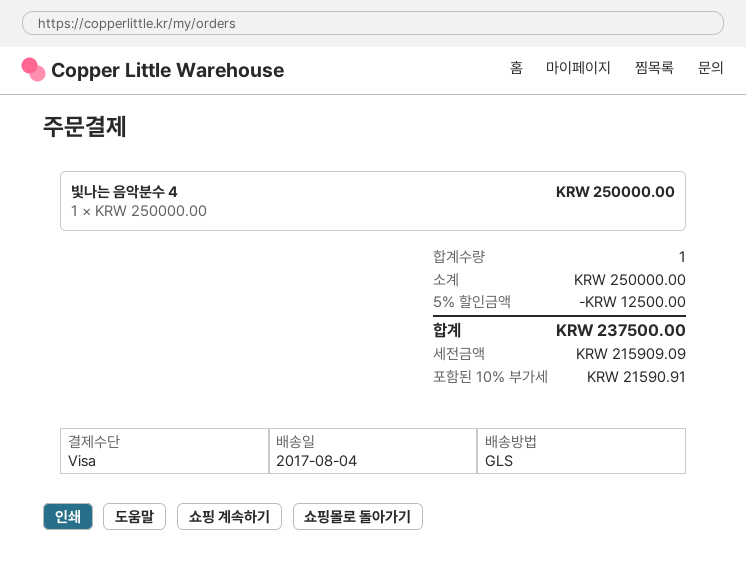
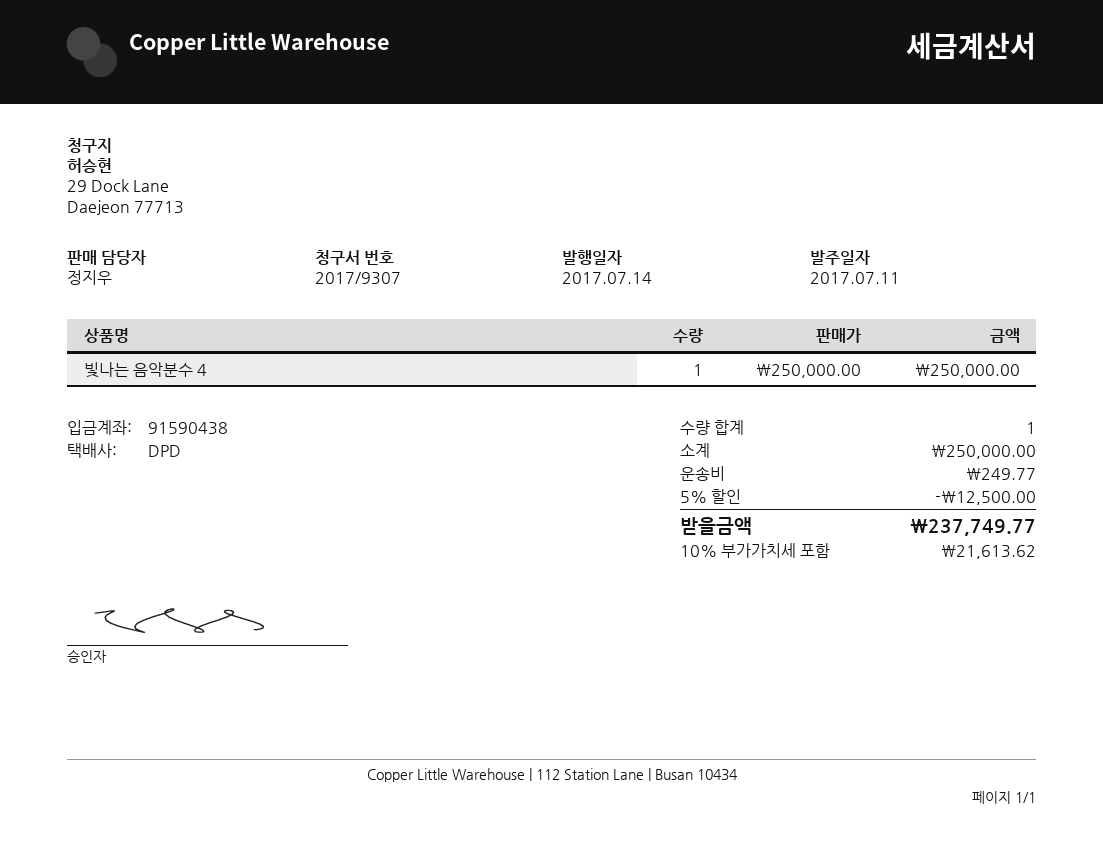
shipping method: GLS -> DPD
shipping: none -> 249.77
tax: 10% = 21590.91 -> 10% = 21613.62
total: 237500.00 -> 237749.77

